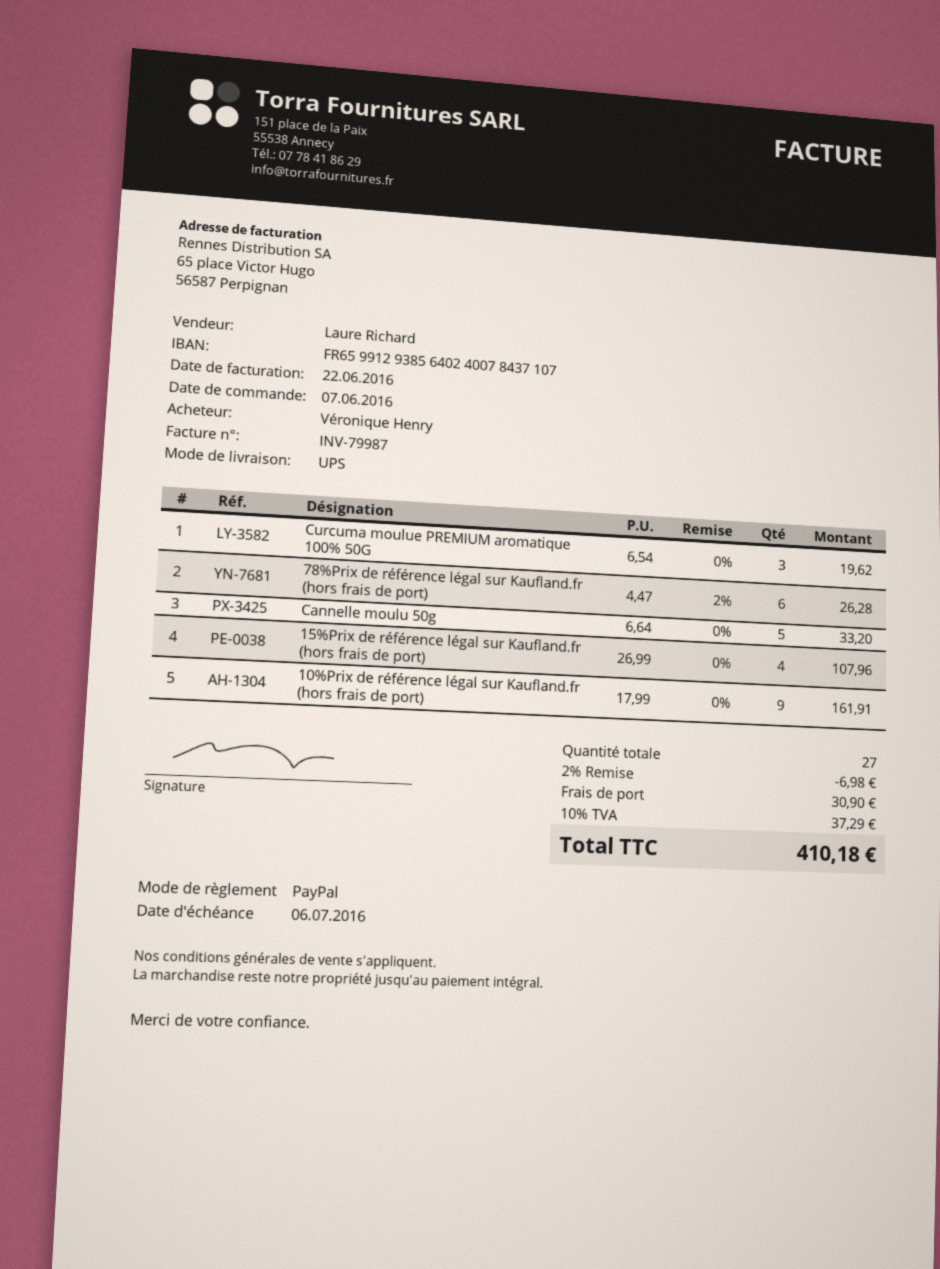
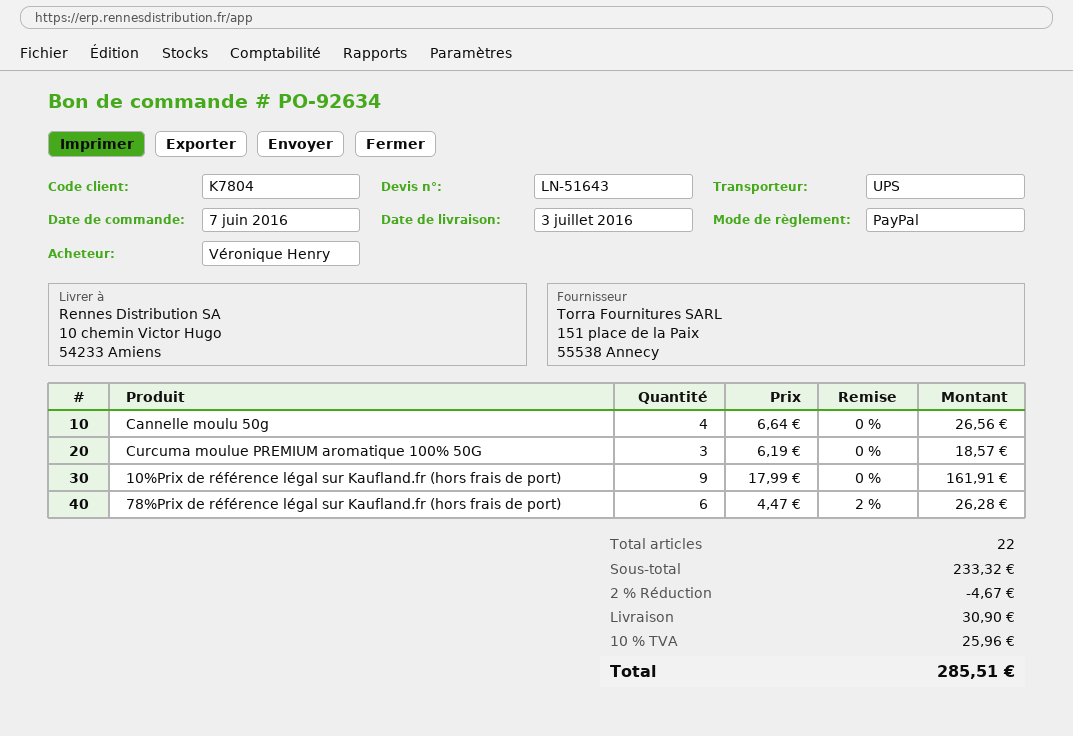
Curcuma moulue PREMIUM aromatique 100% 50G: 3 x 6.54 = 19.62 -> 3 x 6.19 = 18.57
Cannelle moulu 50g: 5 x 6.64 = 33.20 -> 4 x 6.64 = 26.56
15%Prix de référence légal sur Kaufland.fr (hors frais de port): 4 x 26.99 = 107.96 -> none
total quantity: 27 -> 22
discount: 2% = 6.98 -> 2% = 4.67
tax: 10% = 37.29 -> 10% = 25.96
total: 410.18 -> 285.51

